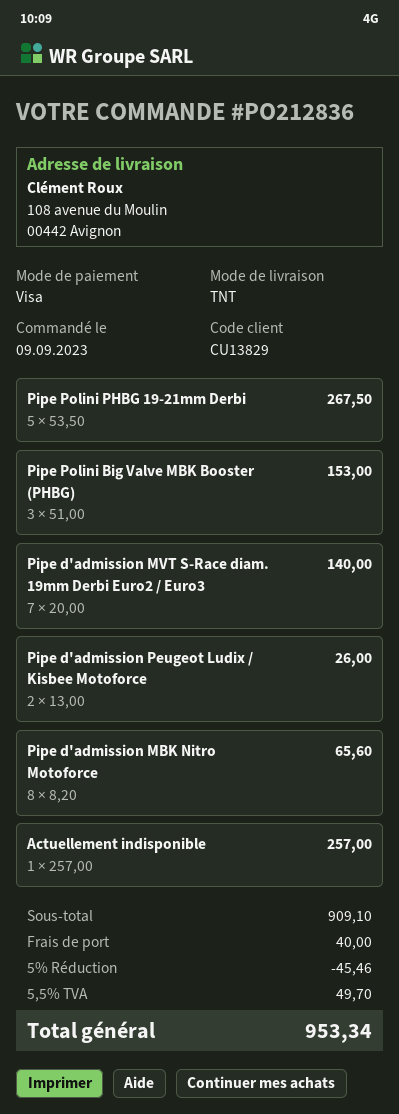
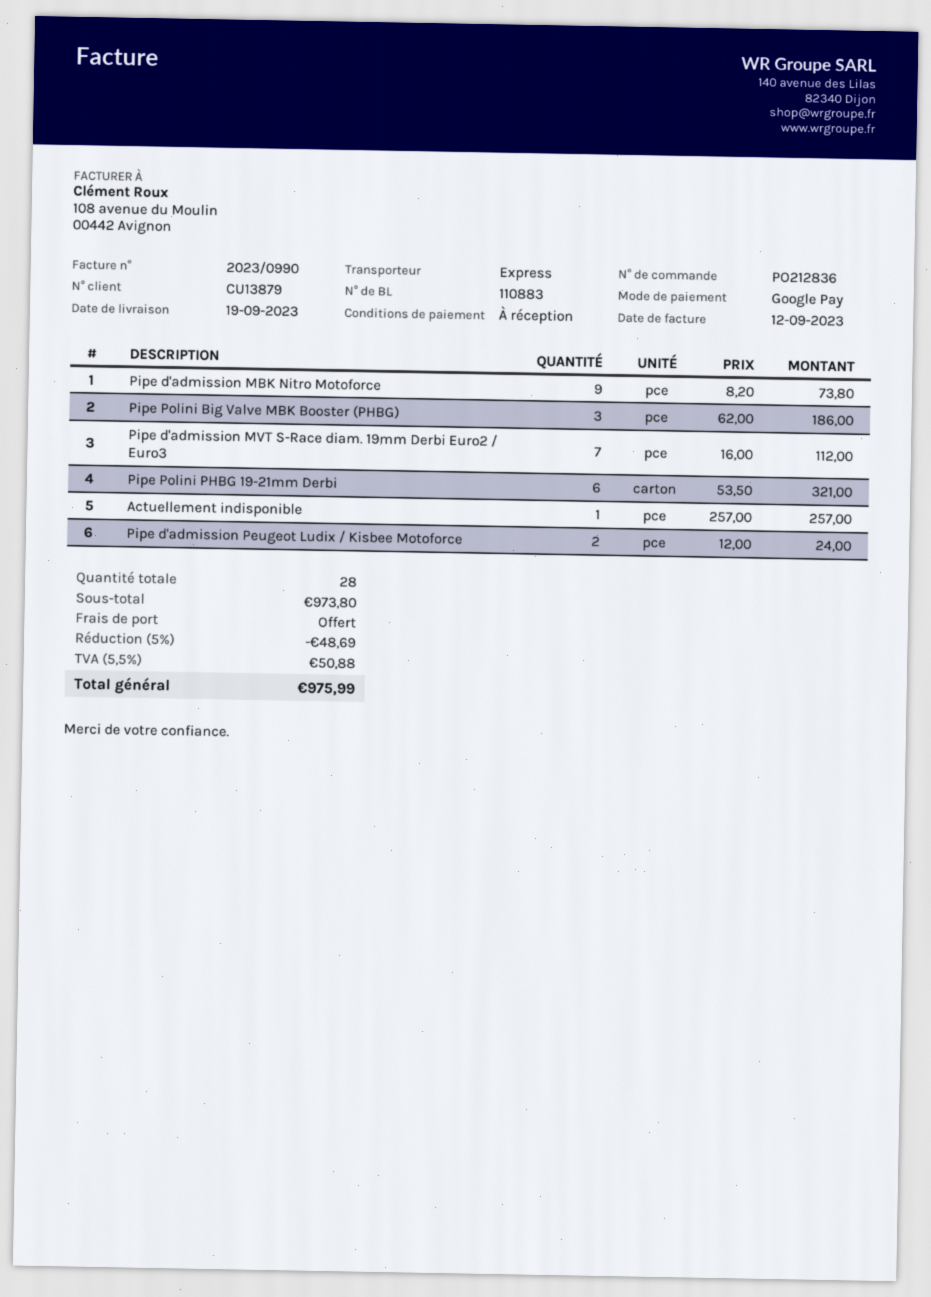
customer number: CU13829 -> CU13879
payment method: Visa -> Google Pay
shipping method: TNT -> express
Pipe Polini PHBG 19-21mm Derbi: 5 x 53.50 = 267.50 -> 6 x 53.50 = 321.00
Pipe Polini Big Valve MBK Booster (PHBG): 3 x 51.00 = 153.00 -> 3 x 62.00 = 186.00
Pipe d'admission MVT S-Race diam. 19mm Derbi Euro2 / Euro3: 7 x 20.00 = 140.00 -> 7 x 16.00 = 112.00
Pipe d'admission Peugeot Ludix / Kisbee Motoforce: 2 x 13.00 = 26.00 -> 2 x 12.00 = 24.00
Pipe d'admission MBK Nitro Motoforce: 8 x 8.20 = 65.60 -> 9 x 8.20 = 73.80
subtotal: 909.10 -> 973.80
discount: 5% = 45.46 -> 5% = 48.69
shipping: 40.00 -> 0.00
tax: 5.5% = 49.70 -> 5.5% = 50.88
total: 953.34 -> 975.99

